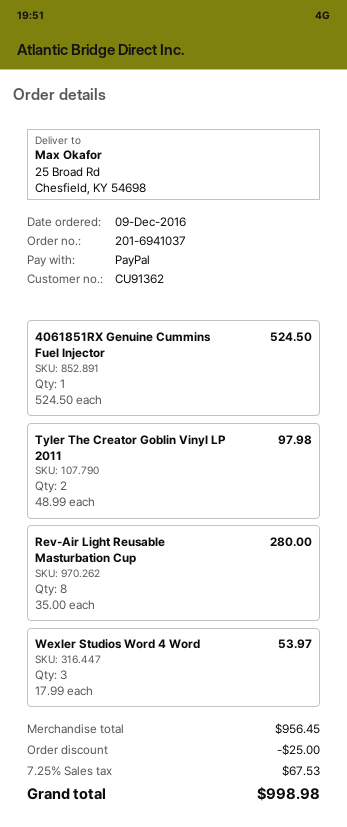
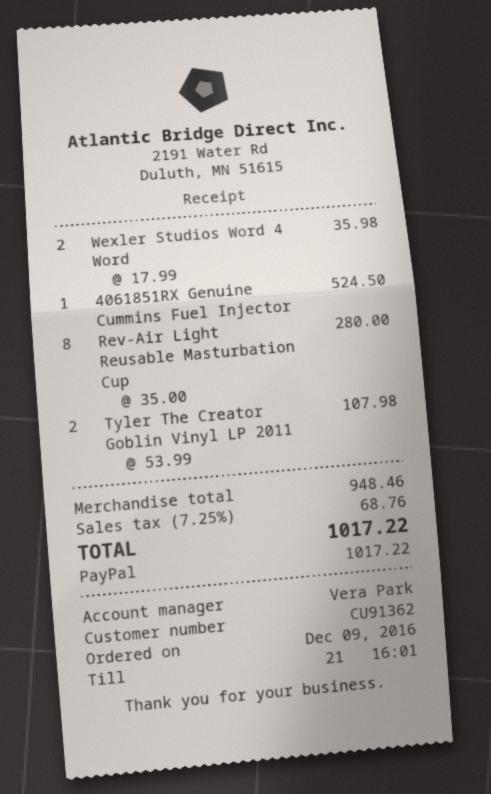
Tyler The Creator Goblin Vinyl LP 2011: 2 x 48.99 = 97.98 -> 2 x 53.99 = 107.98
Wexler Studios Word 4 Word: 3 x 17.99 = 53.97 -> 2 x 17.99 = 35.98
subtotal: 956.45 -> 948.46
discount: 25.00 -> none
tax: 7.25% = 67.53 -> 7.25% = 68.76
total: 998.98 -> 1017.22

